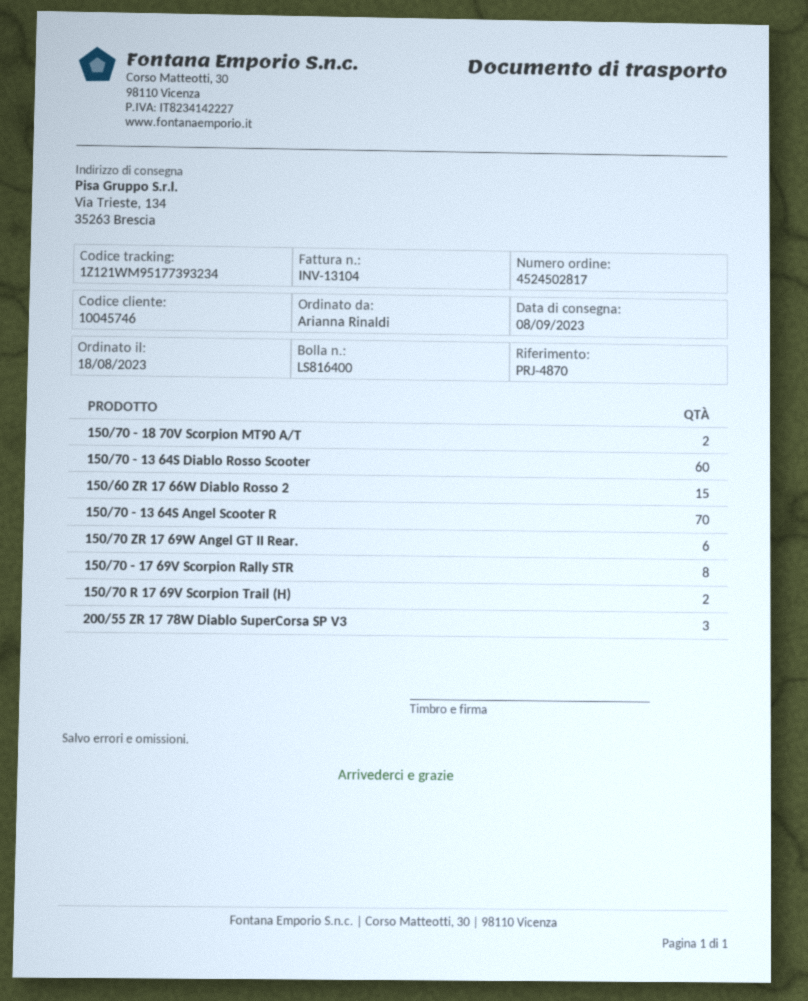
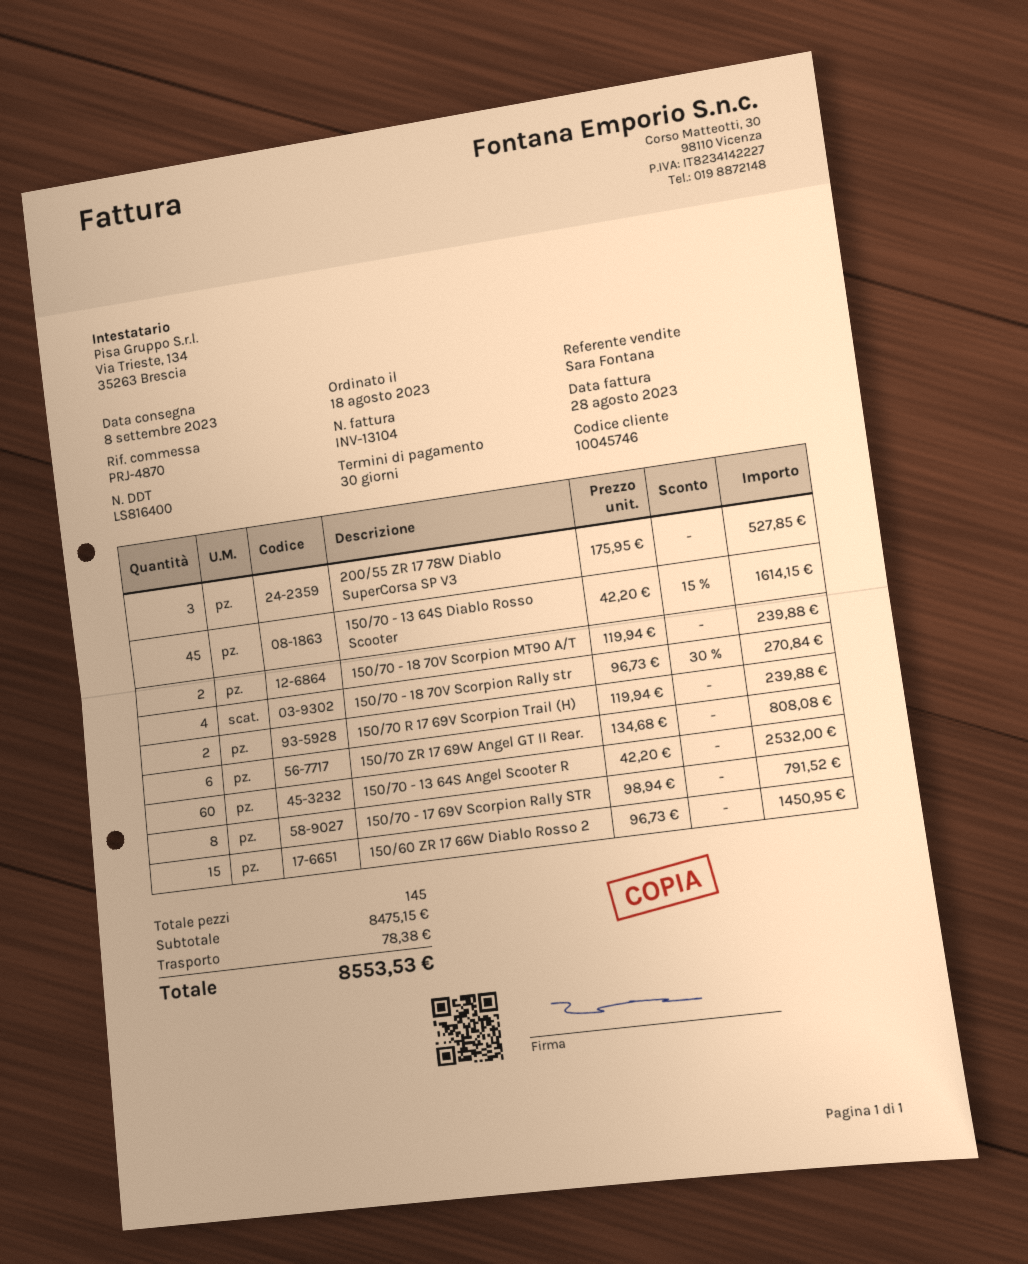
150/70 - 13 64S Diablo Rosso Scooter: 60 -> 45
150/70 - 13 64S Angel Scooter R: 70 -> 60
150/70 - 18 70V Scorpion Rally str: none -> 4

